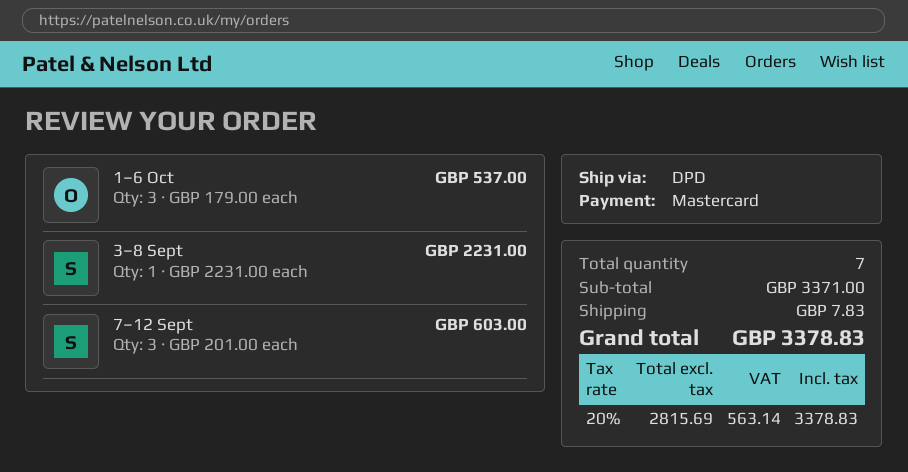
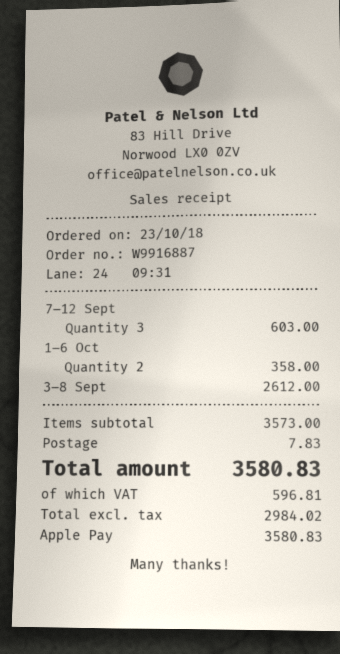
payment method: Mastercard -> Apple Pay
1–6 Oct: 3 for 537.00 -> 2 for 358.00
3–8 Sept: 1 for 2231.00 -> 1 for 2612.00
subtotal: 3371.00 -> 3573.00
net: 2815.69 -> 2984.02
tax: 563.14 -> 596.81
total: 3378.83 -> 3580.83

